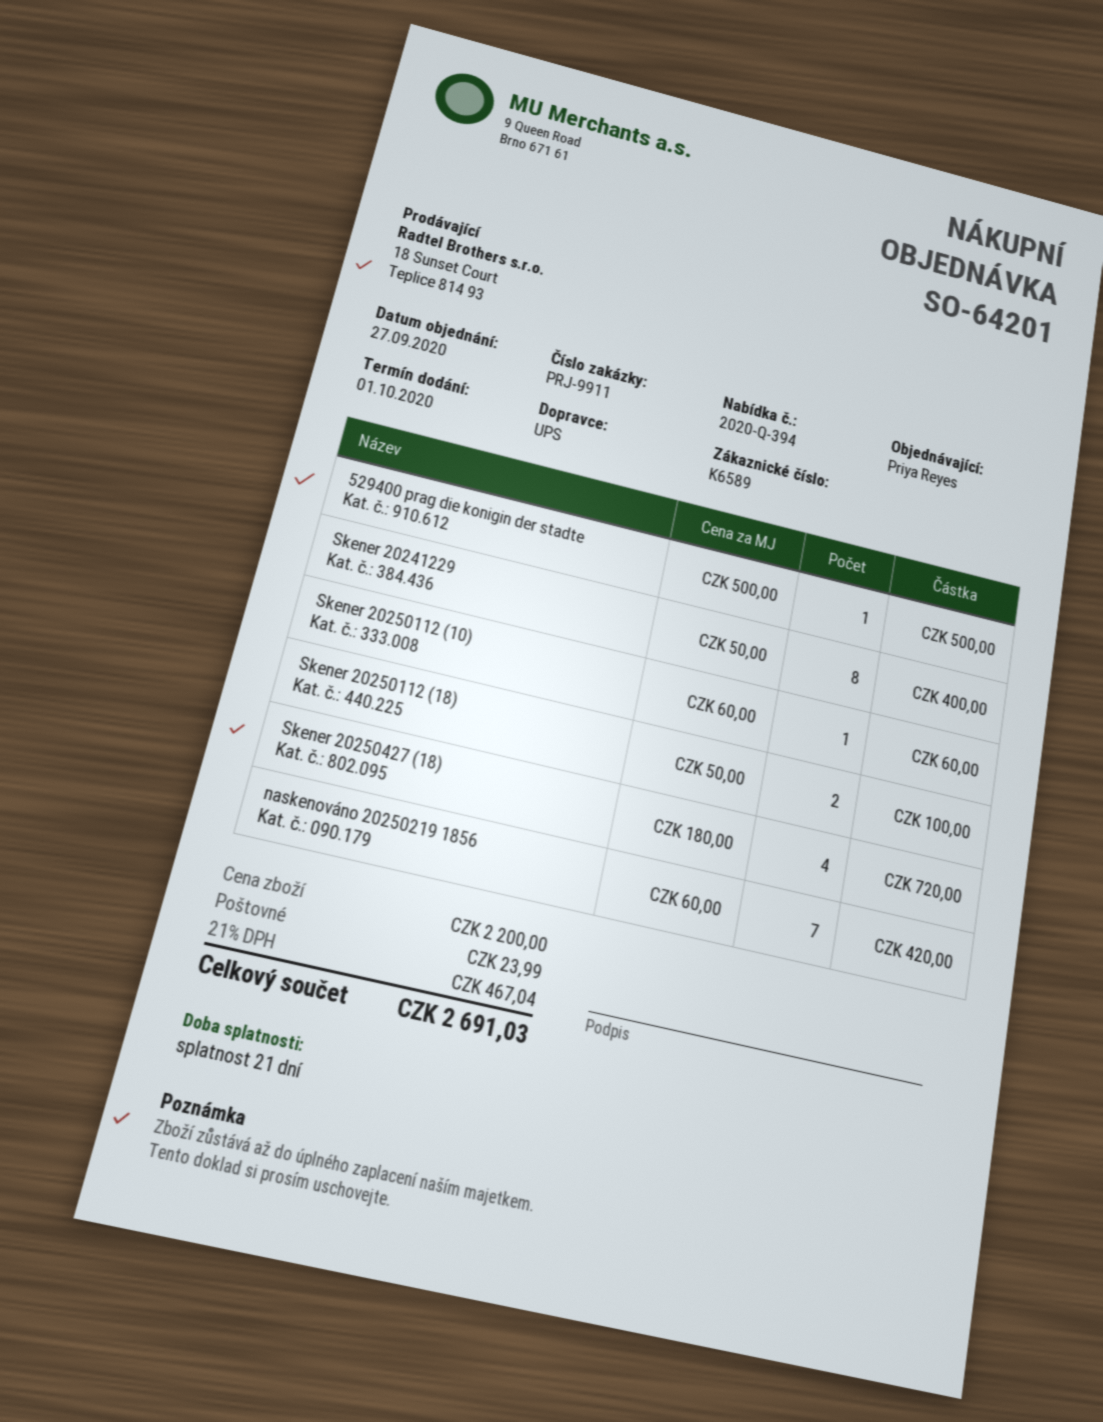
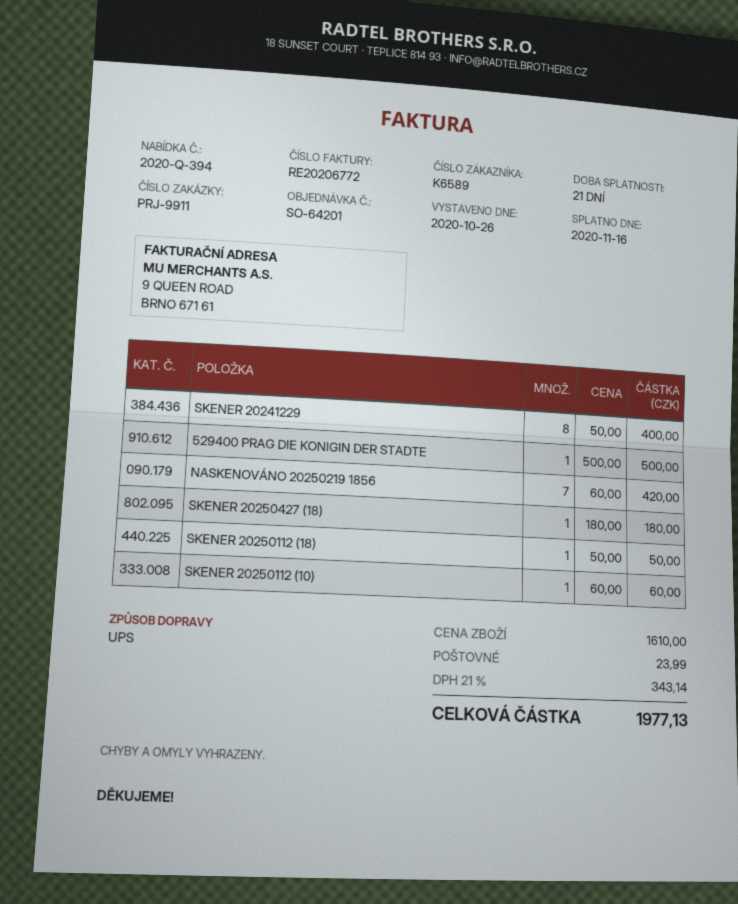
Skener 20250112 (18): 2 x 50.00 = 100.00 -> 1 x 50.00 = 50.00
Skener 20250427 (18): 4 x 180.00 = 720.00 -> 1 x 180.00 = 180.00
subtotal: 2200.00 -> 1610.00
tax: 21% = 467.04 -> 21% = 343.14
total: 2691.03 -> 1977.13

